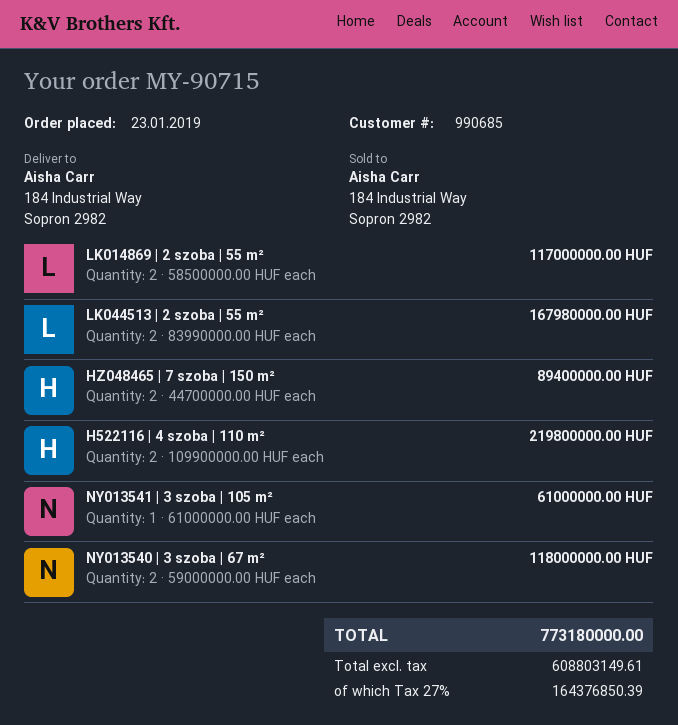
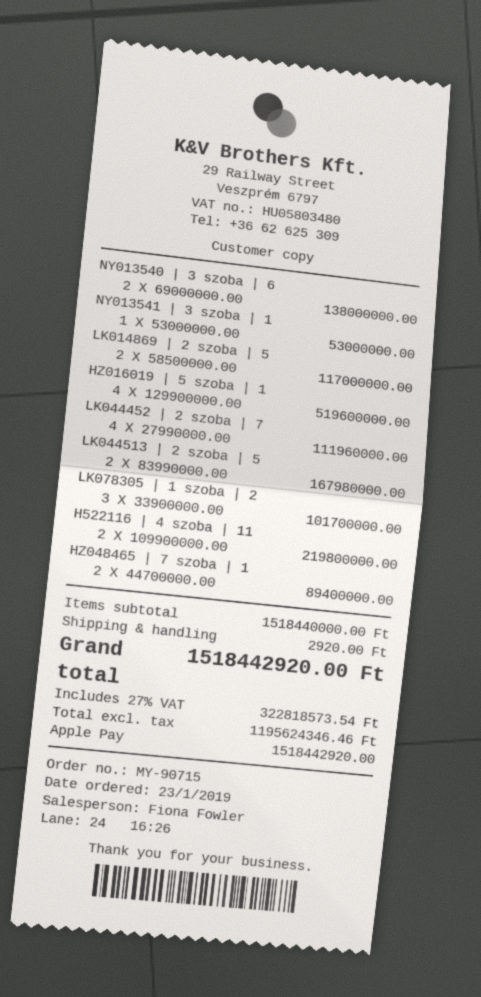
NY013541 | 3 szoba | 105 m²: 1 x 61000000.00 = 61000000.00 -> 1 x 53000000.00 = 53000000.00
NY013540 | 3 szoba | 67 m²: 2 x 59000000.00 = 118000000.00 -> 2 x 69000000.00 = 138000000.00
HZ016019 | 5 szoba | 1: none -> 4 x 129900000.00 = 519600000.00
LK044452 | 2 szoba | 7: none -> 4 x 27990000.00 = 111960000.00
LK078305 | 1 szoba | 2: none -> 3 x 33900000.00 = 101700000.00
shipping: none -> 2920.00
net: 608803149.61 -> 1195624346.46
tax: 27% = 164376850.39 -> 27% = 322818573.54
total: 773180000.00 -> 1518442920.00

